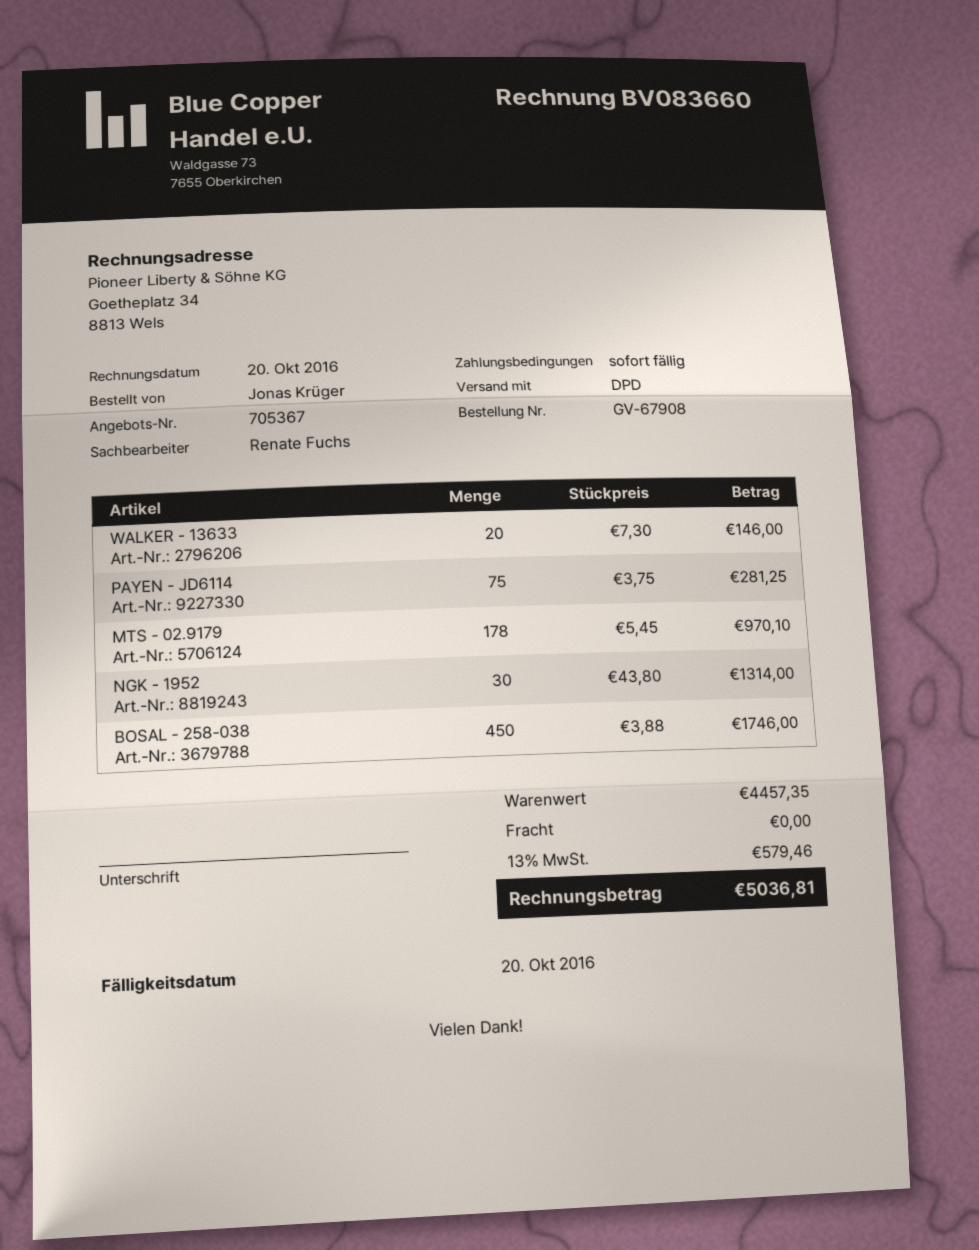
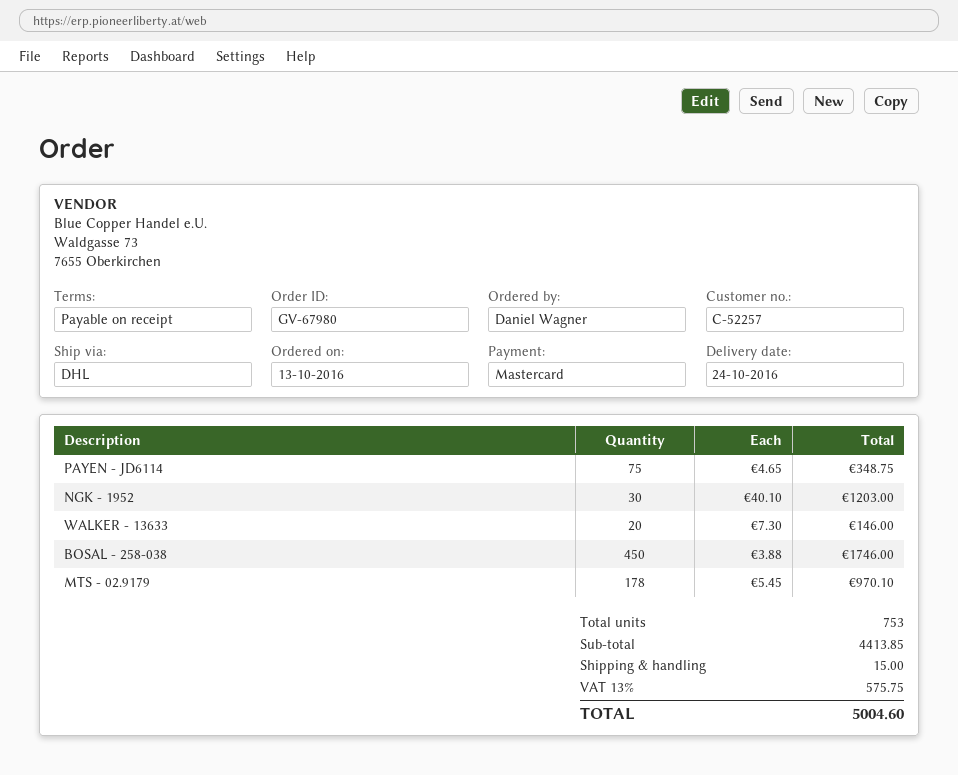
order number: GV-67908 -> GV-67980
ordered by: Jonas Krüger -> Daniel Wagner
shipping method: DPD -> DHL
PAYEN - JD6114: 75 x 3.75 = 281.25 -> 75 x 4.65 = 348.75
NGK - 1952: 30 x 43.80 = 1314.00 -> 30 x 40.10 = 1203.00
subtotal: 4457.35 -> 4413.85
shipping: 0.00 -> 15.00
tax: 13% = 579.46 -> 13% = 575.75
total: 5036.81 -> 5004.60

